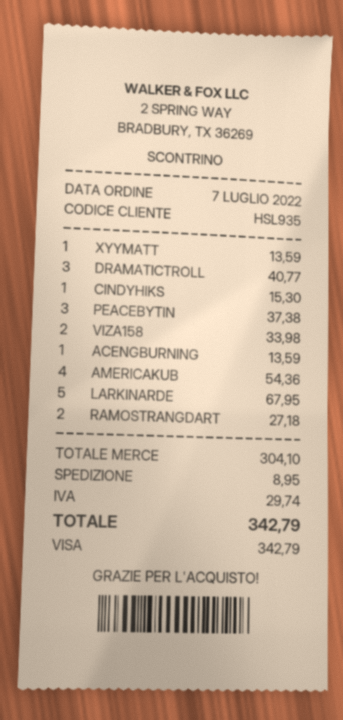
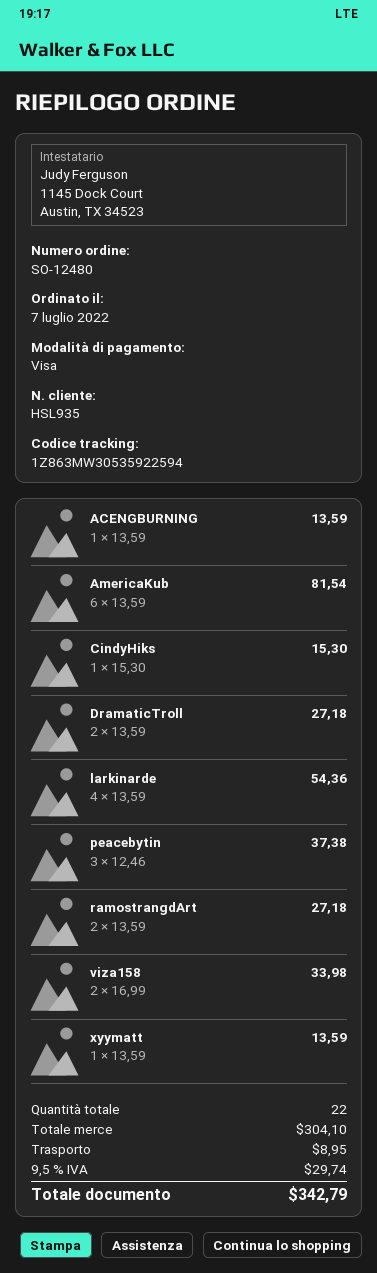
DRAMATICTROLL: 3 for 40.77 -> 2 for 27.18
AMERICAKUB: 4 for 54.36 -> 6 for 81.54
LARKINARDE: 5 for 67.95 -> 4 for 54.36

